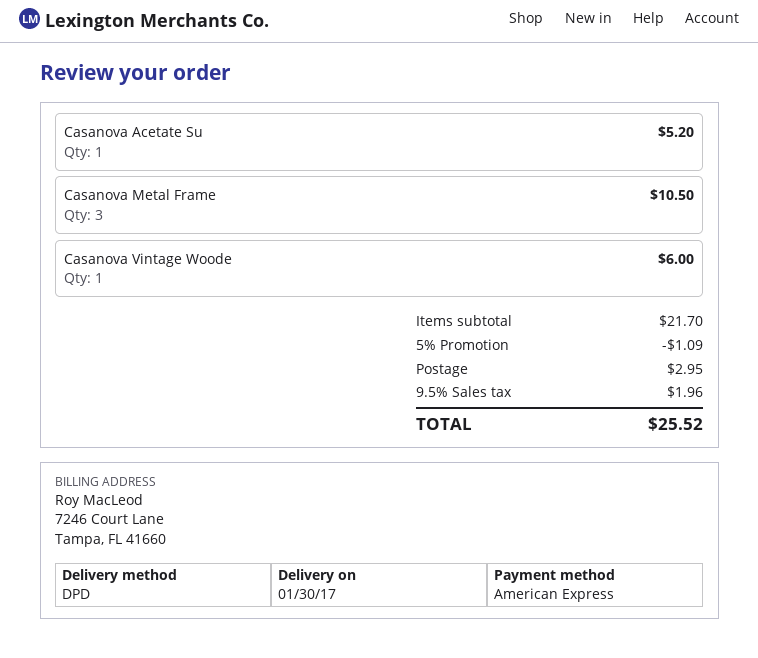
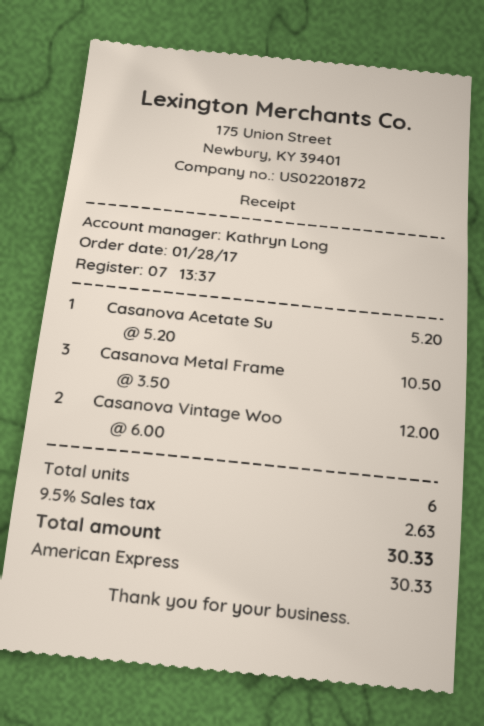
Casanova Vintage Woode: 1 for 6.00 -> 2 for 12.00
discount: 5% = 1.09 -> none
shipping: 2.95 -> none
tax: 9.5% = 1.96 -> 9.5% = 2.63
total: 25.52 -> 30.33

